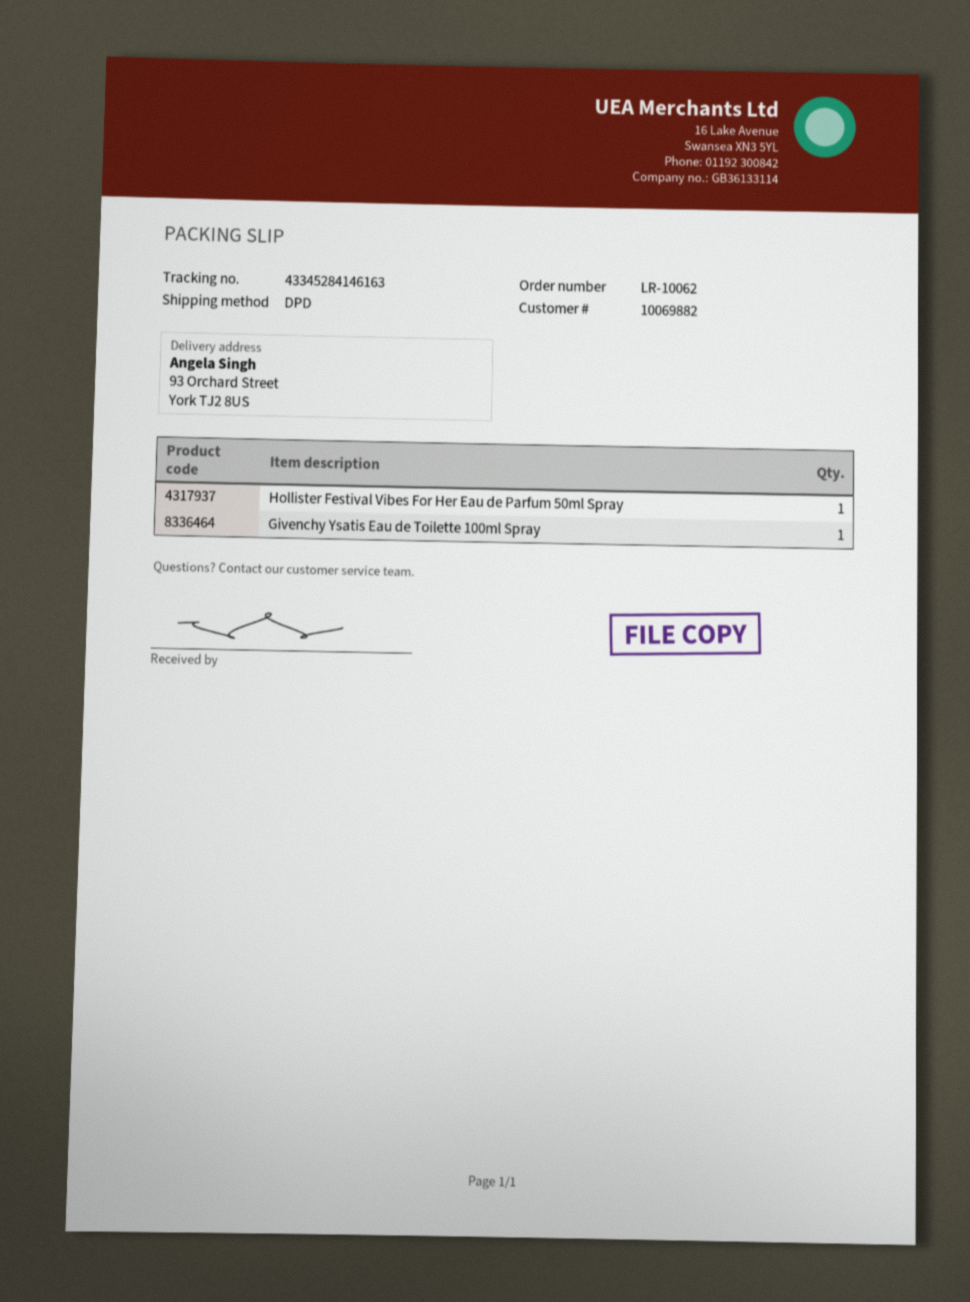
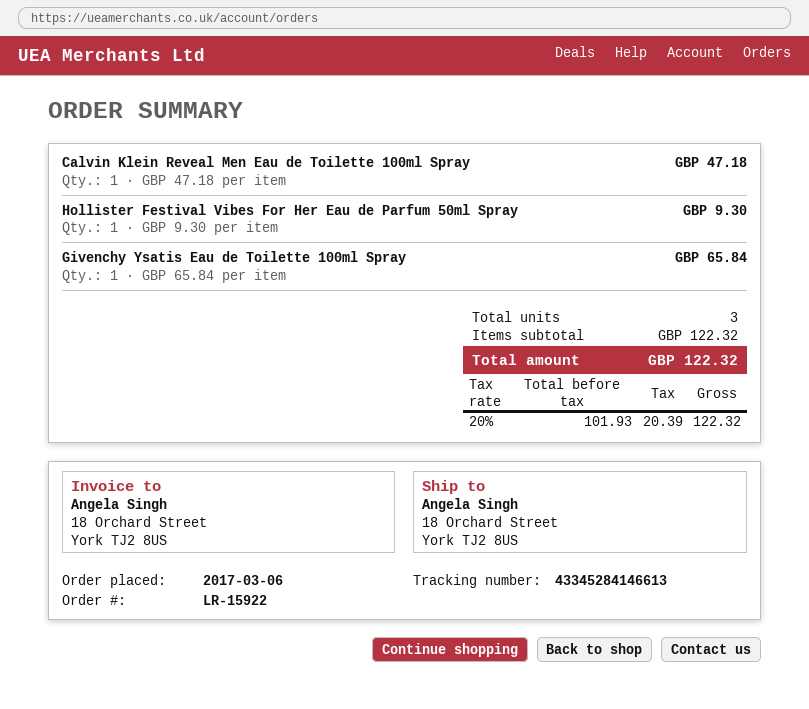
order number: LR-10062 -> LR-15922
tracking number: 43345284146163 -> 43345284146613
ship to: 93 Orchard Street, York TJ2 8US -> 18 Orchard Street, York TJ2 8US
Calvin Klein Reveal Men Eau de Toilette 100ml Spray: none -> 1

